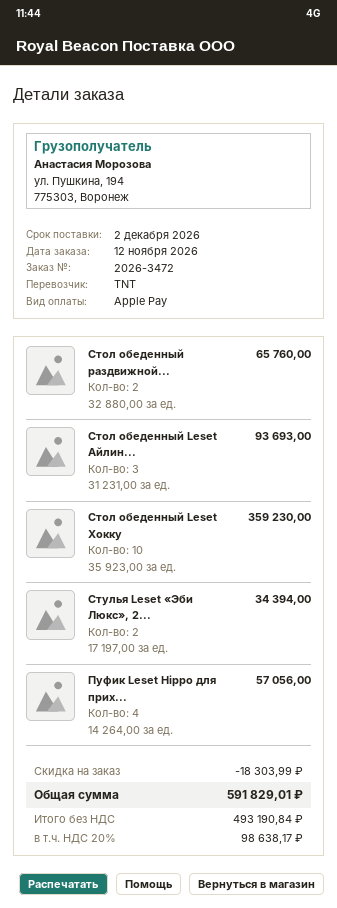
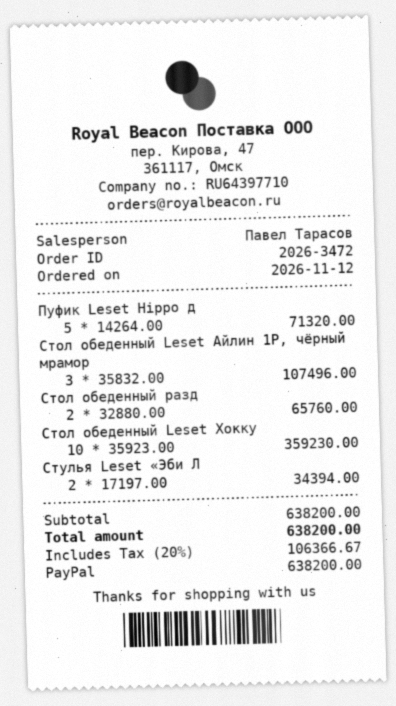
payment method: Apple Pay -> PayPal
Стол обеденный Leset Айлин...: 3 x 31231.00 = 93693.00 -> 3 x 35832.00 = 107496.00
Пуфик Leset Hippo для прих...: 4 x 14264.00 = 57056.00 -> 5 x 14264.00 = 71320.00
discount: 18303.99 -> none
tax: 20% = 98638.17 -> 20% = 106366.67
total: 591829.01 -> 638200.00

